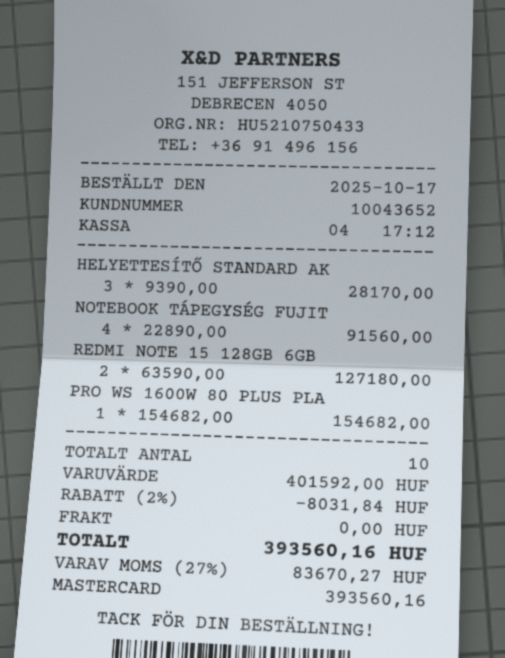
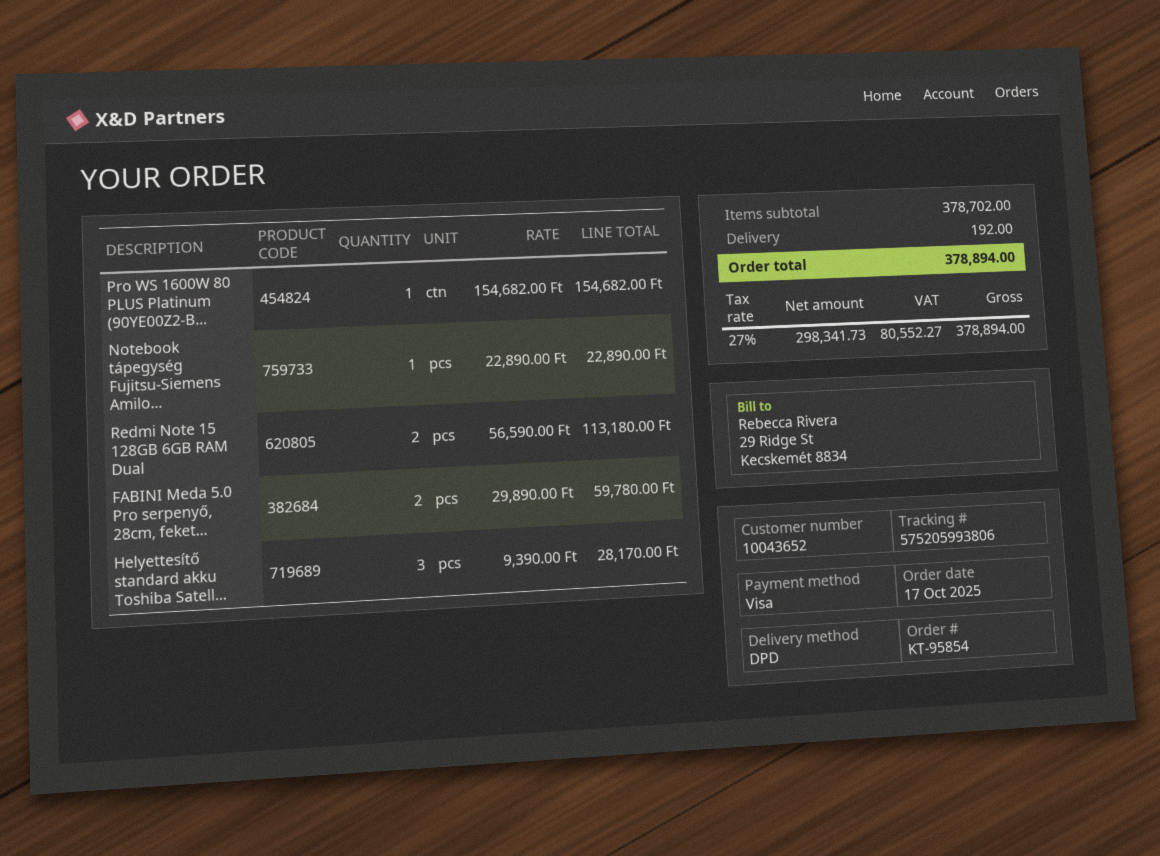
payment method: Mastercard -> Visa
NOTEBOOK TÁPEGYSÉG FUJIT: 4 x 22890.00 = 91560.00 -> 1 x 22890.00 = 22890.00
REDMI NOTE 15 128GB 6GB: 2 x 63590.00 = 127180.00 -> 2 x 56590.00 = 113180.00
FABINI Meda 5.0 Pro serpenyő, 28cm, feket...: none -> 2 x 29890.00 = 59780.00
subtotal: 401592.00 -> 378702.00
discount: 2% = 8031.84 -> none
shipping: 0.00 -> 192.00
tax: 27% = 83670.27 -> 27% = 80552.27
total: 393560.16 -> 378894.00

